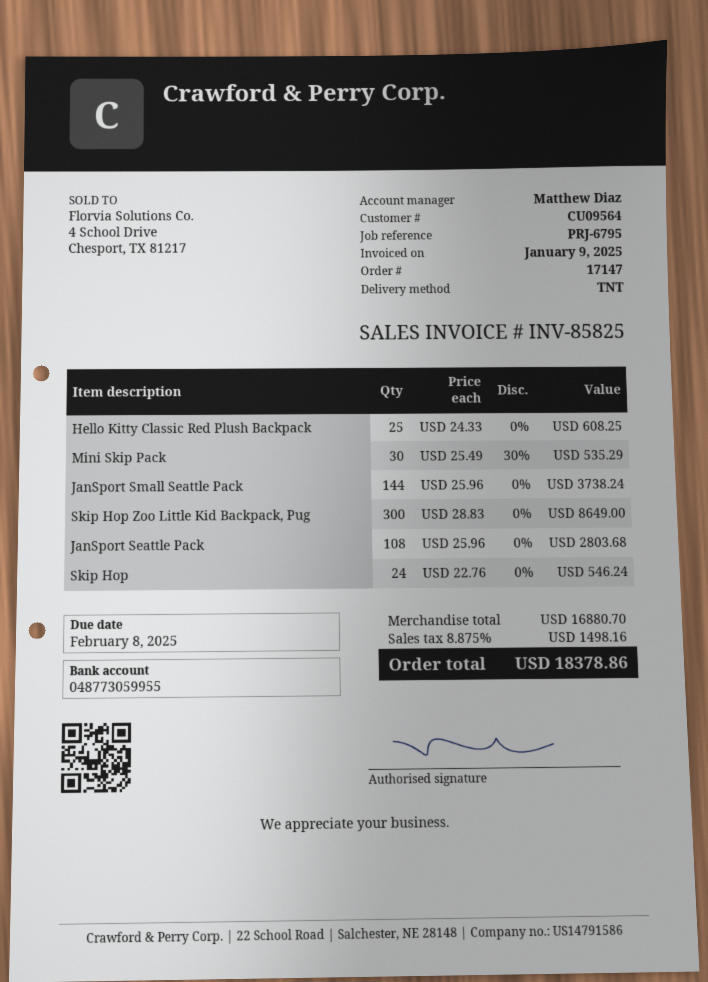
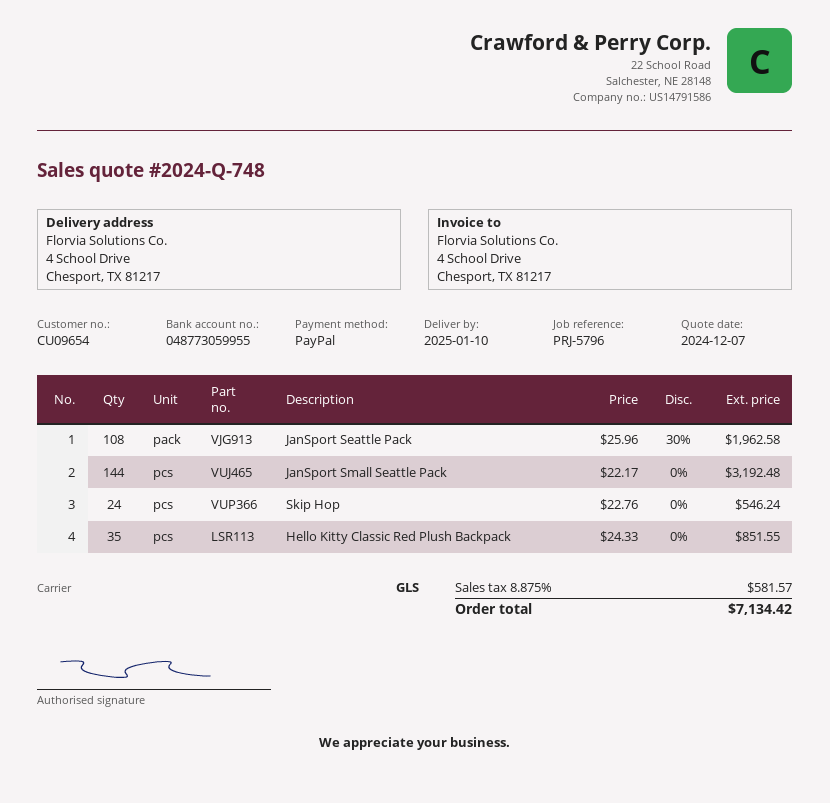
customer number: CU09564 -> CU09654
reference: PRJ-6795 -> PRJ-5796
shipping method: TNT -> GLS
Hello Kitty Classic Red Plush Backpack: 25 x 24.33 = 608.25 -> 35 x 24.33 = 851.55
Mini Skip Pack: 30 x 25.49 - 30% = 535.29 -> none
JanSport Small Seattle Pack: 144 x 25.96 = 3738.24 -> 144 x 22.17 = 3192.48
Skip Hop Zoo Little Kid Backpack, Pug: 300 x 28.83 = 8649.00 -> none
JanSport Seattle Pack: 108 x 25.96 = 2803.68 -> 108 x 25.96 - 30% = 1962.58
tax: 8.875% = 1498.16 -> 8.875% = 581.57
total: 18378.86 -> 7134.42

